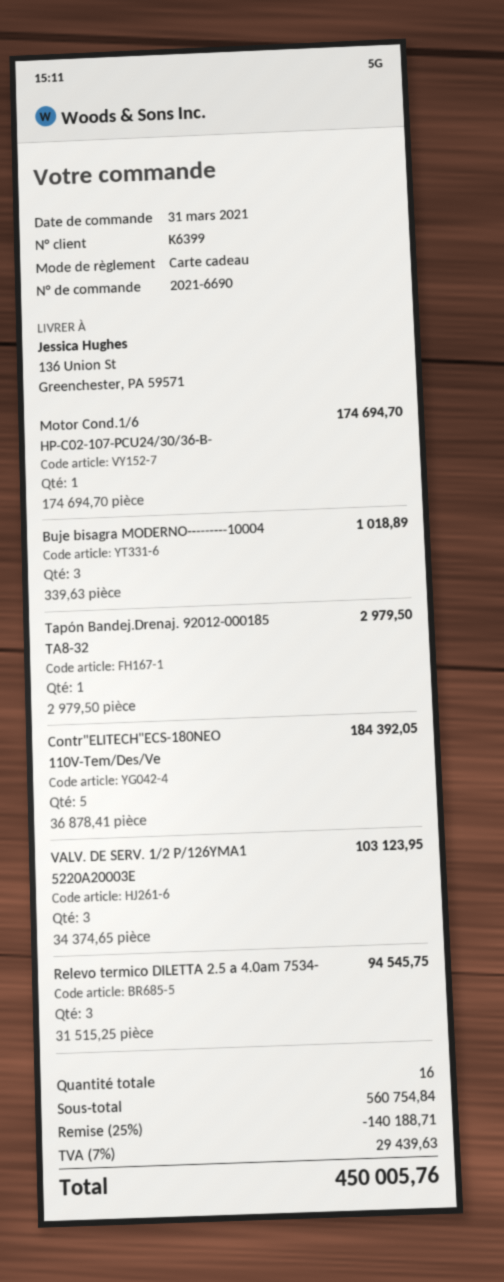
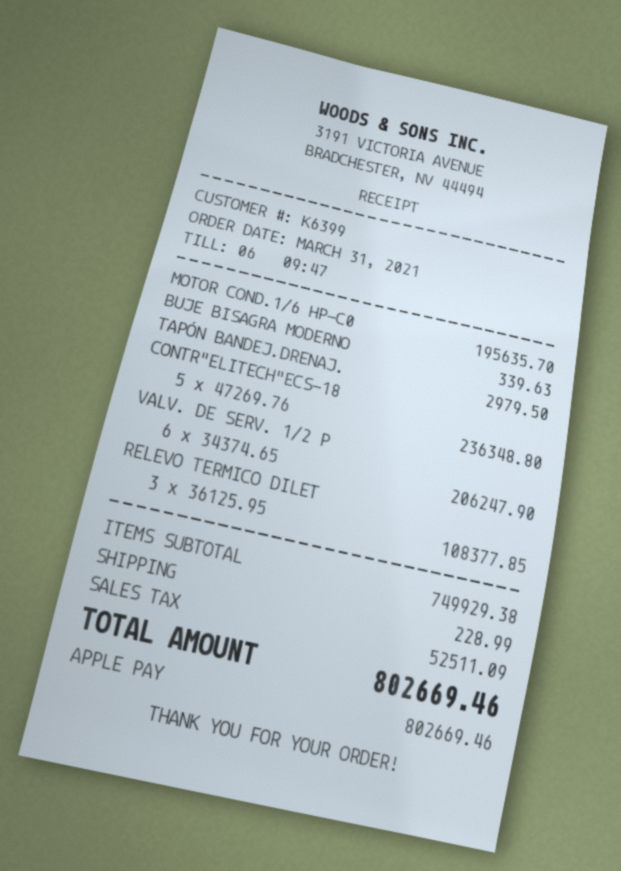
payment method: gift card -> Apple Pay
Motor Cond.1/6 HP-C02-107-PCU24/30/36-B-: 1 x 174694.70 = 174694.70 -> 1 x 195635.70 = 195635.70
Buje bisagra MODERNO---------10004: 3 x 339.63 = 1018.89 -> 1 x 339.63 = 339.63
Contr"ELITECH"ECS-180NEO 110V-Tem/Des/Ve: 5 x 36878.41 = 184392.05 -> 5 x 47269.76 = 236348.80
VALV. DE SERV. 1/2 P/126YMA1 5220A20003E: 3 x 34374.65 = 103123.95 -> 6 x 34374.65 = 206247.90
Relevo termico DILETTA 2.5 a 4.0am 7534-: 3 x 31515.25 = 94545.75 -> 3 x 36125.95 = 108377.85
subtotal: 560754.84 -> 749929.38
discount: 25% = 140188.71 -> none
shipping: none -> 228.99
tax: 29439.63 -> 52511.09
total: 450005.76 -> 802669.46

